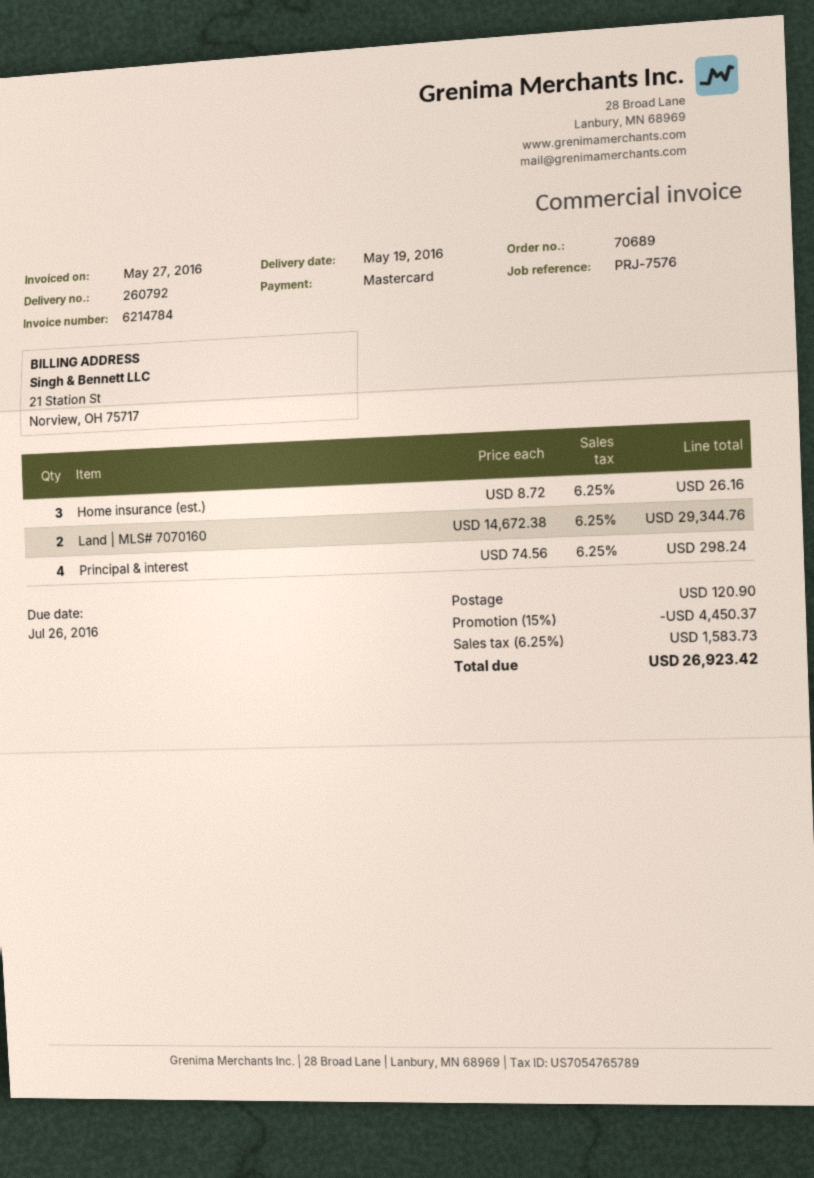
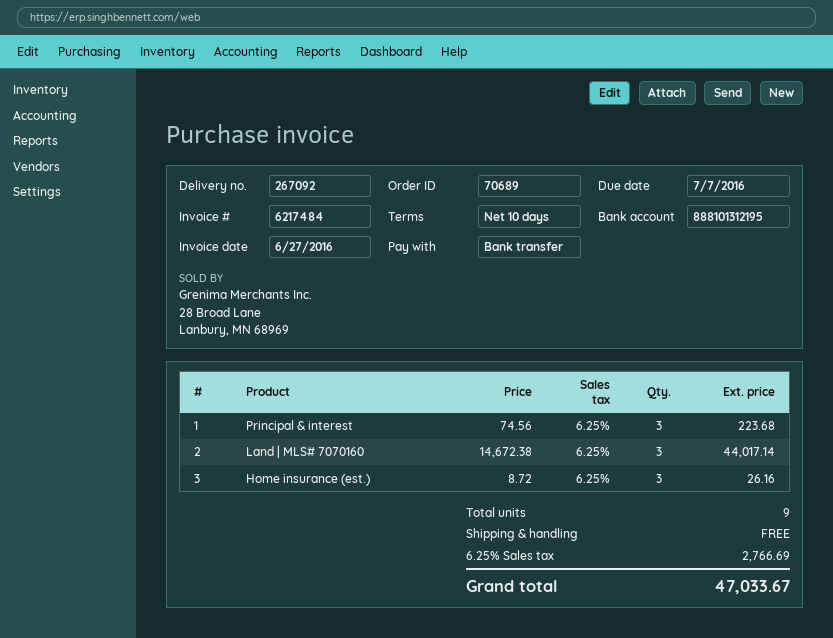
delivery note number: 260792 -> 267092
invoice number: 6214784 -> 6217484
invoice date: 2016-05-27 -> 2016-06-27
due date: 2016-07-26 -> 2016-07-07
payment method: Mastercard -> bank transfer
Land | MLS# 7070160: 2 x 14672.38 = 29344.76 -> 3 x 14672.38 = 44017.14
Principal & interest: 4 x 74.56 = 298.24 -> 3 x 74.56 = 223.68
discount: 15% = 4450.37 -> none
shipping: 120.90 -> 0.00
tax: 6.25% = 1583.73 -> 6.25% = 2766.69
total: 26923.42 -> 47033.67

